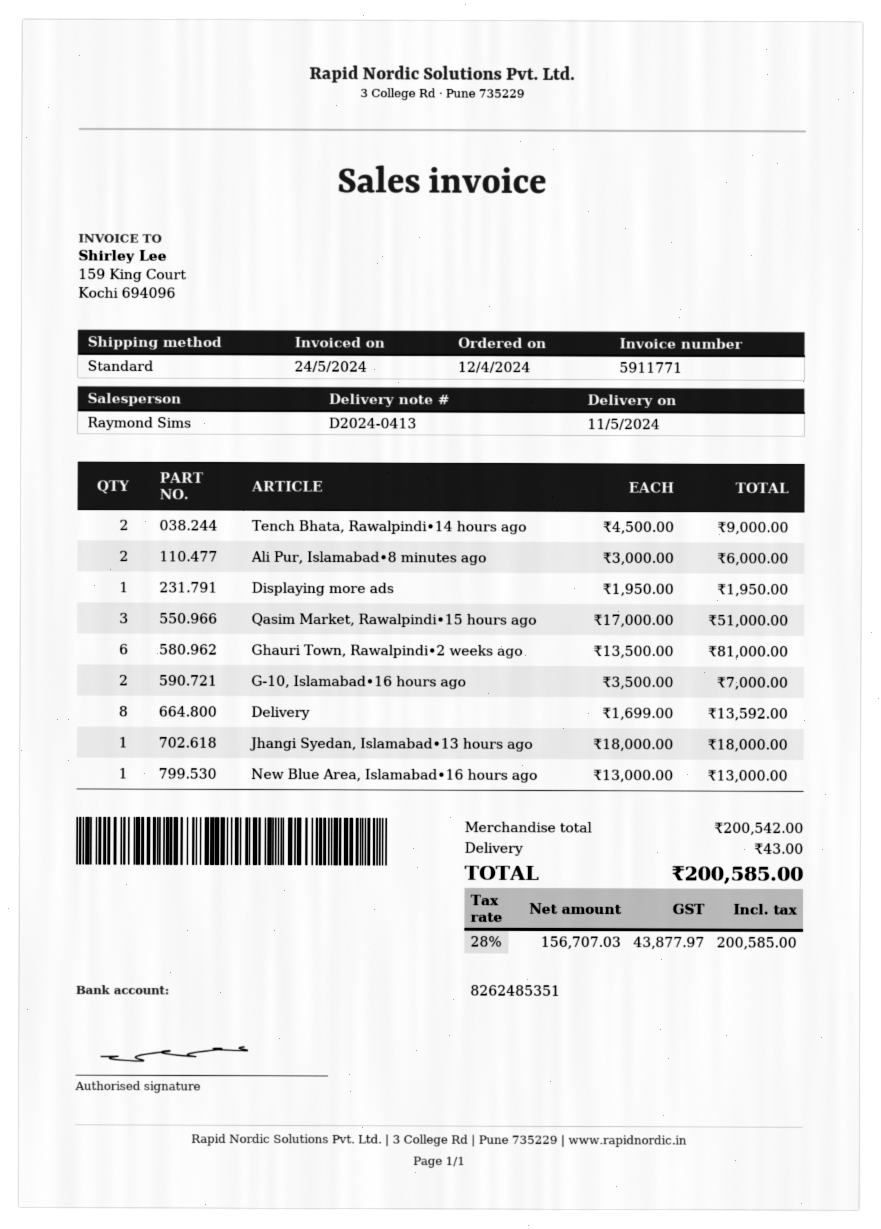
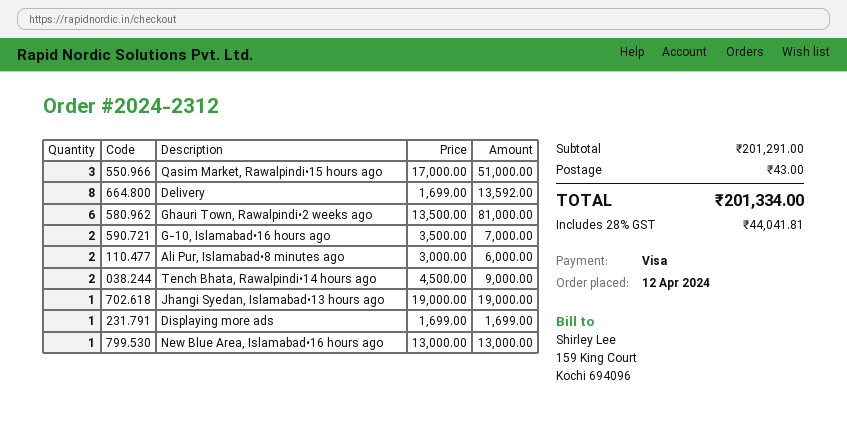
Displaying more ads: 1 x 1950.00 = 1950.00 -> 1 x 1699.00 = 1699.00
Jhangi Syedan, Islamabad•13 hours ago: 1 x 18000.00 = 18000.00 -> 1 x 19000.00 = 19000.00
subtotal: 200542.00 -> 201291.00
tax: 28% = 43877.97 -> 28% = 44041.81
total: 200585.00 -> 201334.00

